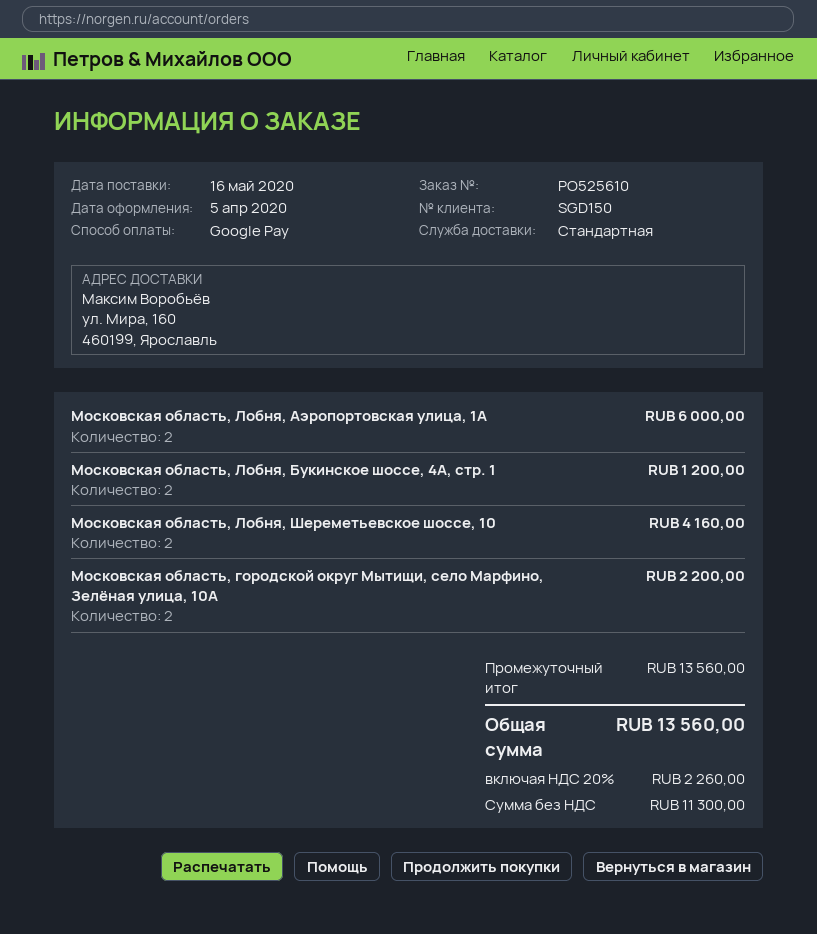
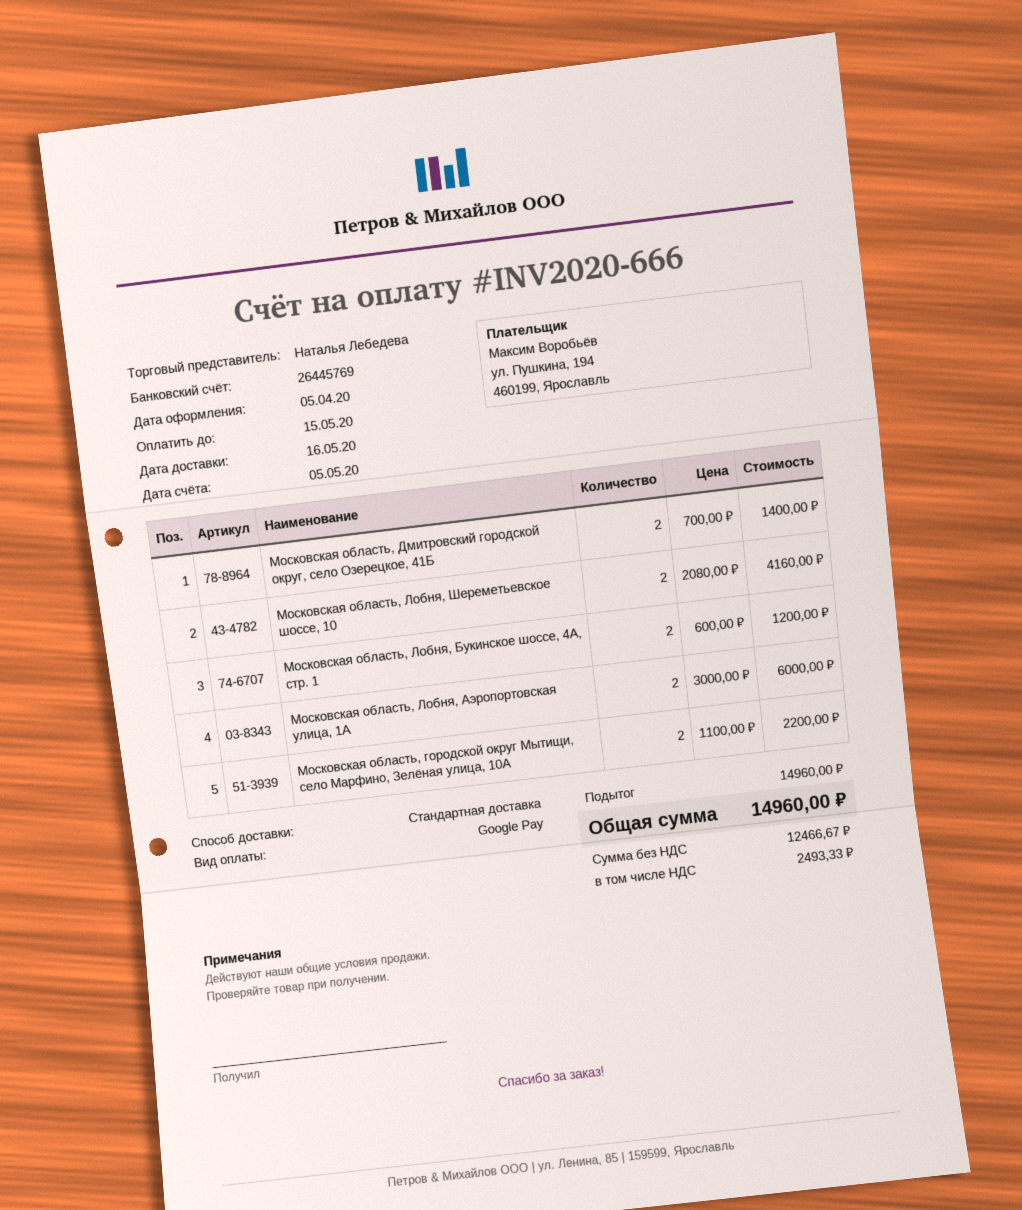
Московская область, Дмитровский городской округ, село Озерецкое, 41Б: none -> 2 for 1400.00
subtotal: 13560.00 -> 14960.00
net: 11300.00 -> 12466.67
tax: 2260.00 -> 2493.33
total: 13560.00 -> 14960.00

